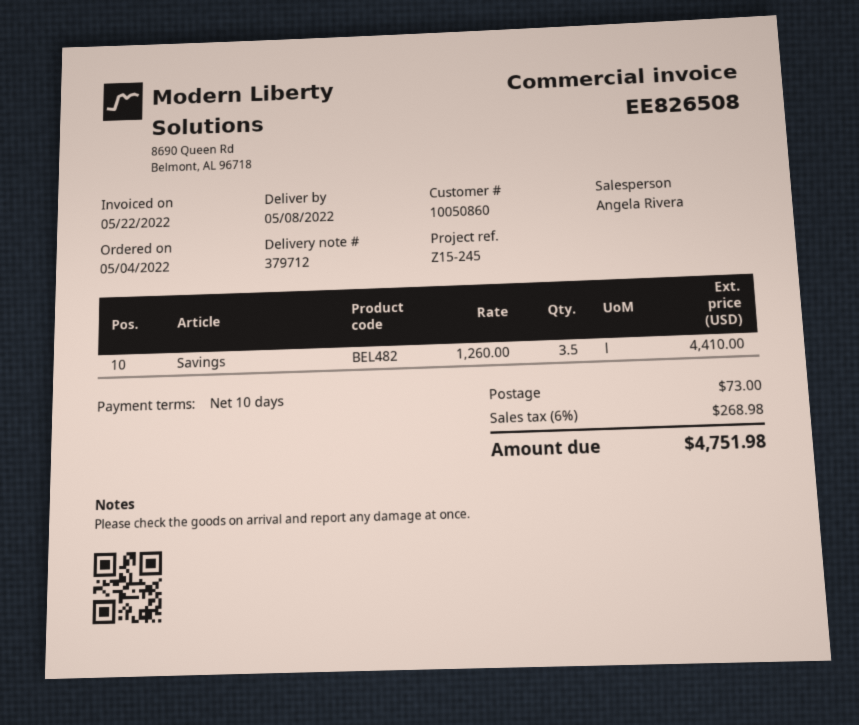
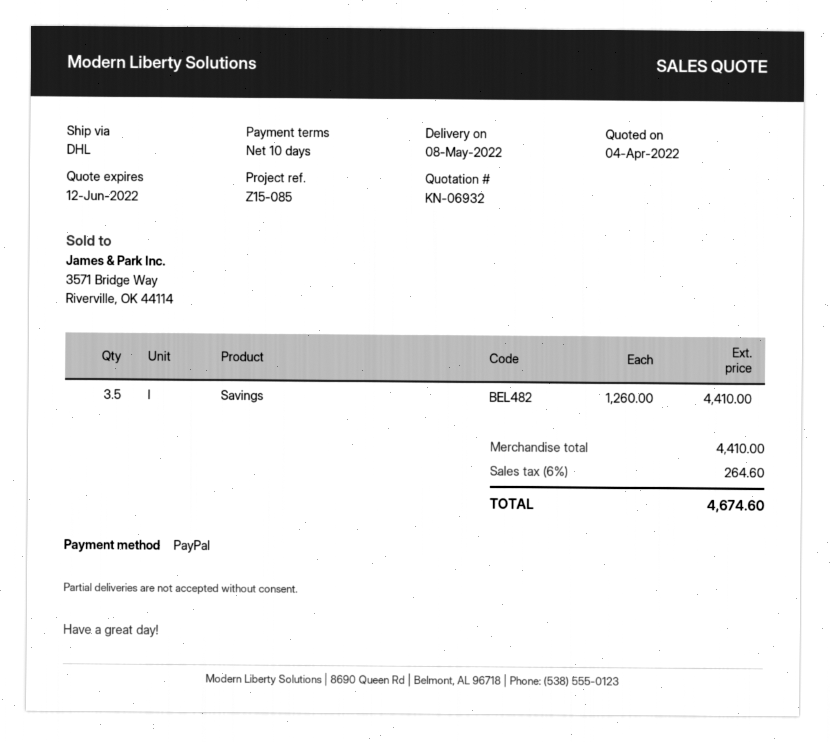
reference: Z15-245 -> Z15-085
shipping: 73.00 -> none
tax: 6% = 268.98 -> 6% = 264.60
total: 4751.98 -> 4674.60

